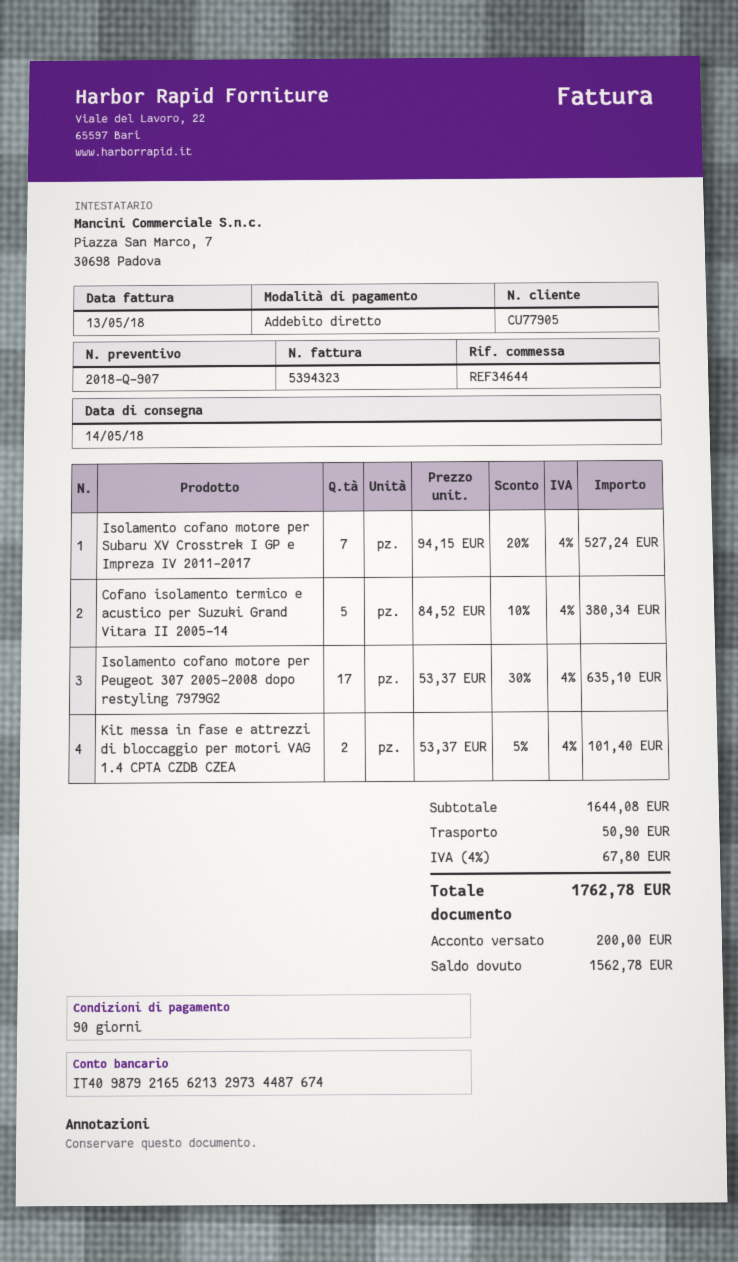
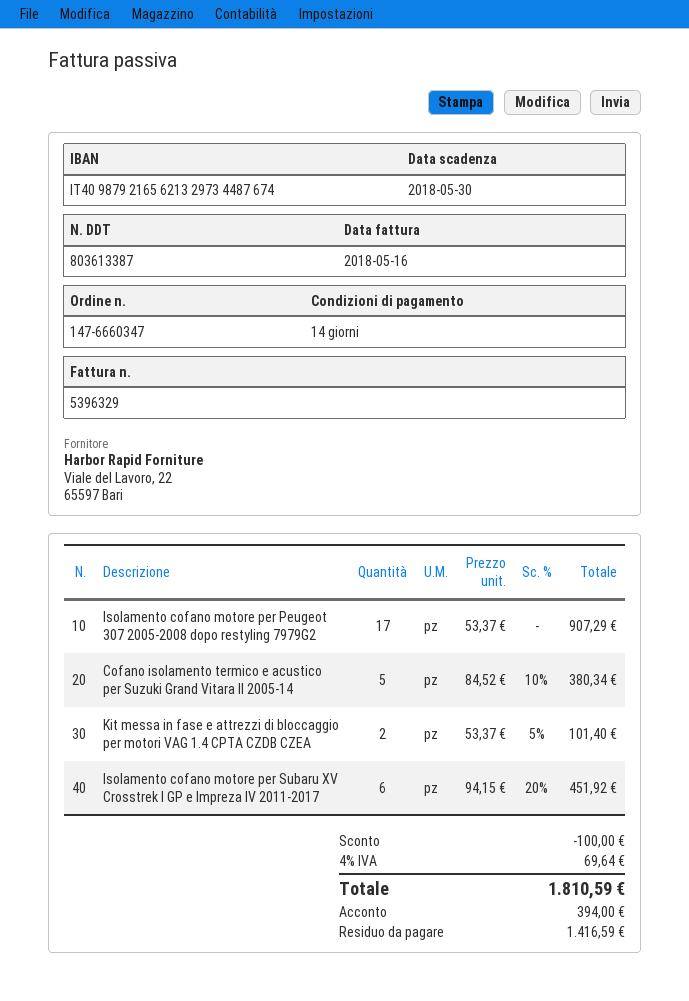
invoice number: 5394323 -> 5396329
invoice date: 2018-05-13 -> 2018-05-16
payment terms: 90 days -> 14 days
Isolamento cofano motore per Subaru XV Crosstrek I GP e Impreza IV 2011-2017: 7 x 94.15 - 20% = 527.24 -> 6 x 94.15 - 20% = 451.92
Isolamento cofano motore per Peugeot 307 2005-2008 dopo restyling 7979G2: 17 x 53.37 - 30% = 635.10 -> 17 x 53.37 = 907.29
discount: none -> 100.00
shipping: 50.90 -> none
tax: 4% = 67.80 -> 4% = 69.64
total: 1762.78 -> 1810.59
deposit: 200.00 -> 394.00
balance: 1562.78 -> 1416.59

